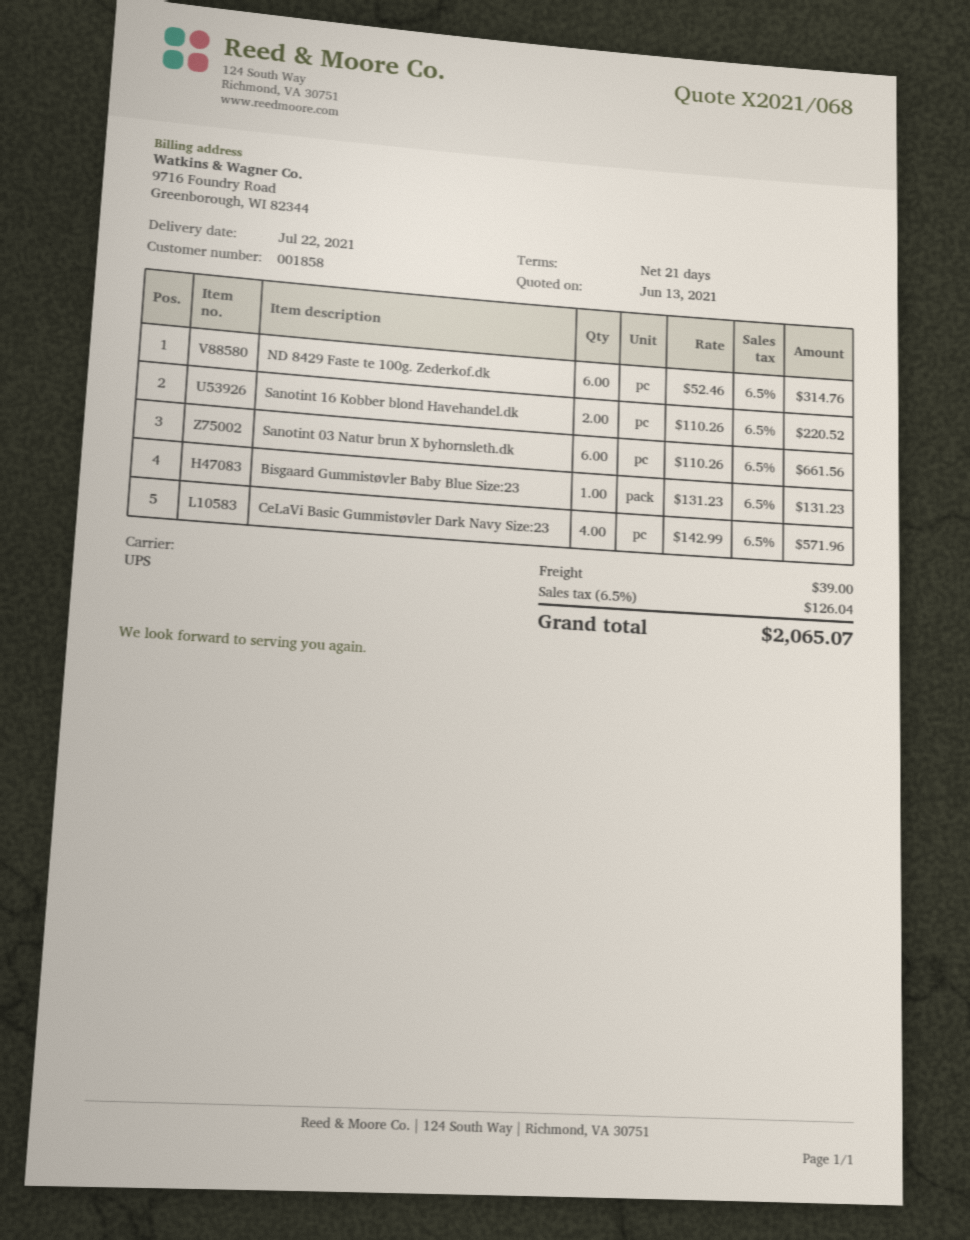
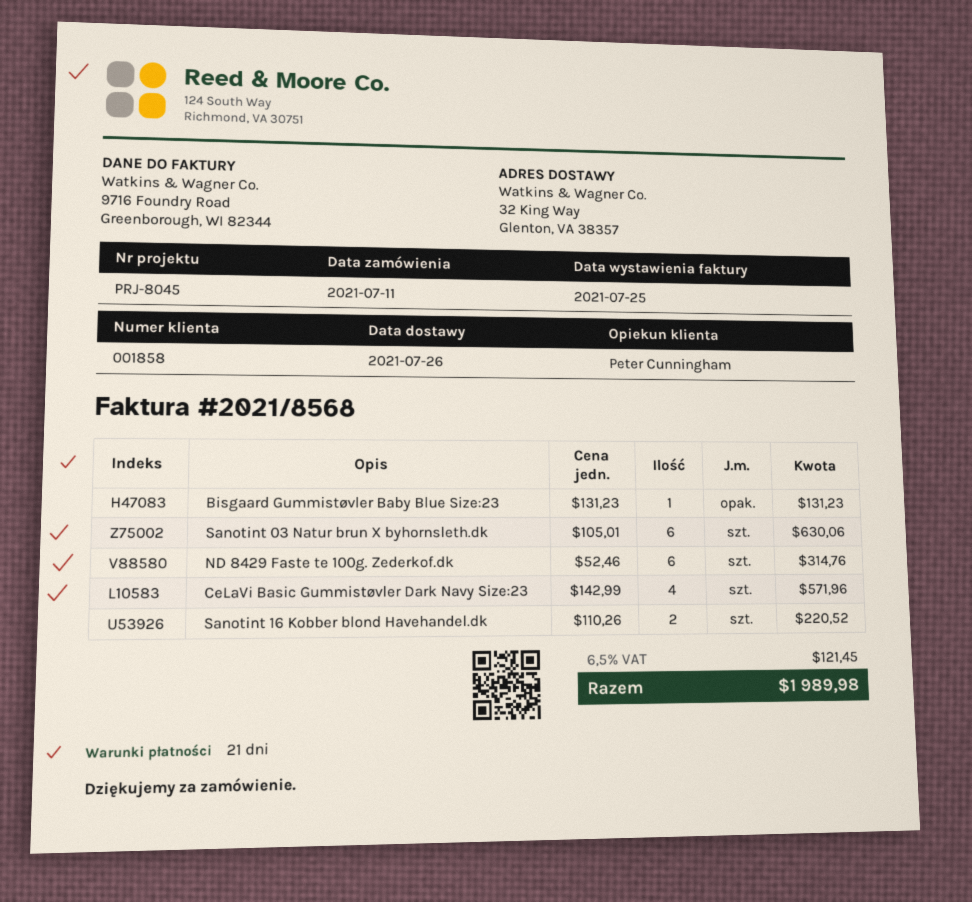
delivery date: 2021-07-22 -> 2021-07-26
Sanotint 03 Natur brun X byhornsleth.dk: 6 x 110.26 = 661.56 -> 6 x 105.01 = 630.06
shipping: 39.00 -> none
tax: 6.5% = 126.04 -> 6.5% = 121.45
total: 2065.07 -> 1989.98

